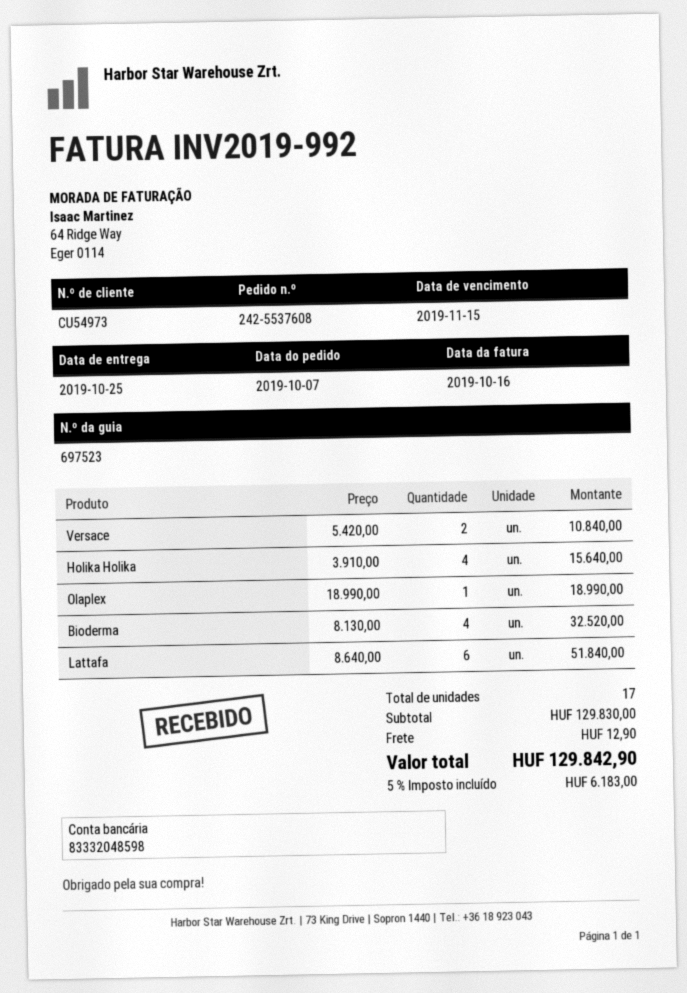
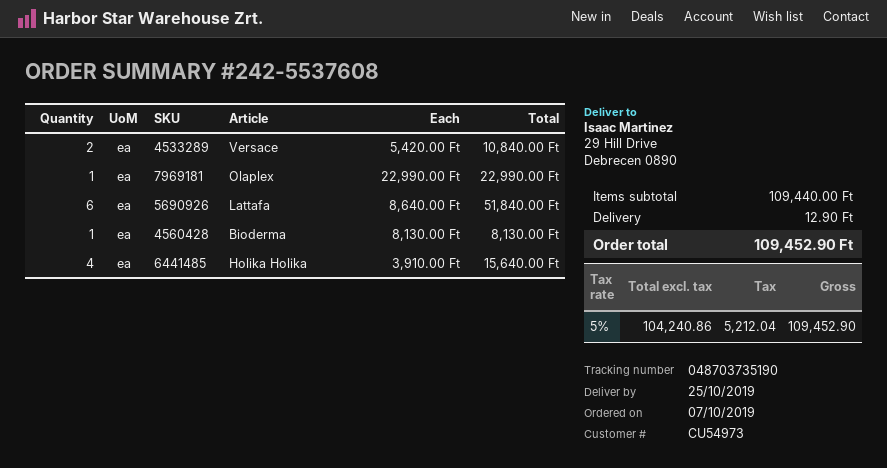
Olaplex: 1 x 18990.00 = 18990.00 -> 1 x 22990.00 = 22990.00
Bioderma: 4 x 8130.00 = 32520.00 -> 1 x 8130.00 = 8130.00
subtotal: 129830.00 -> 109440.00
tax: 5% = 6183.00 -> 5% = 5212.04
total: 129842.90 -> 109452.90

